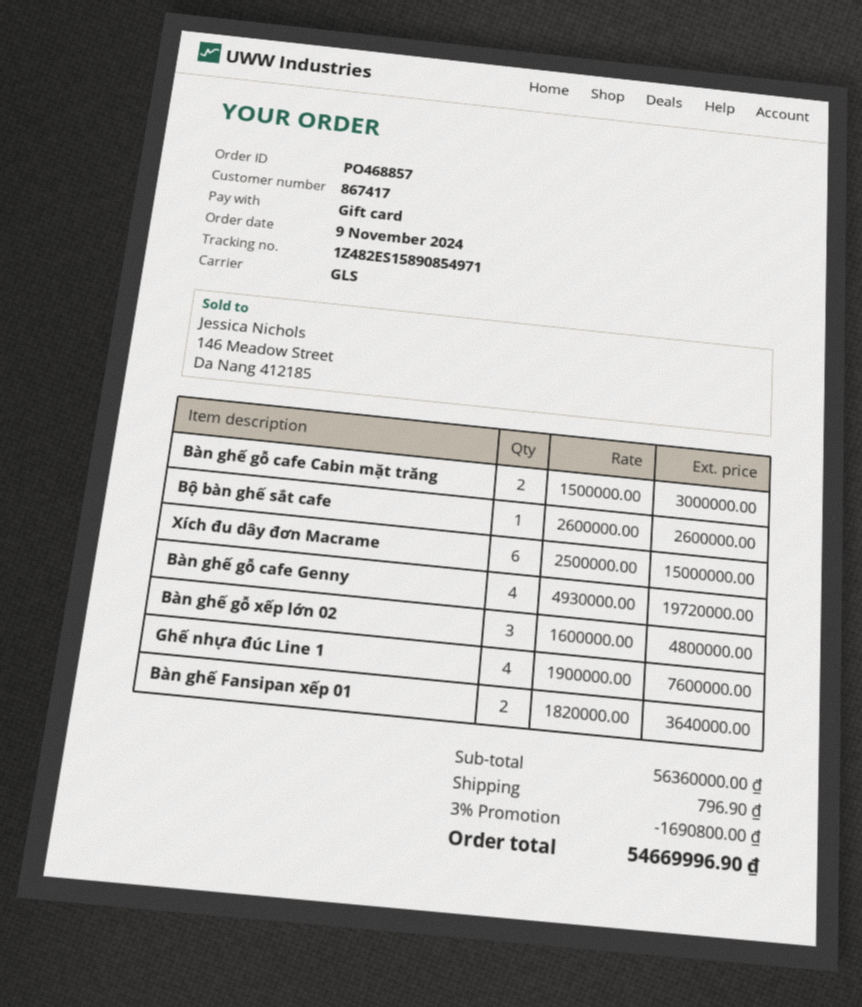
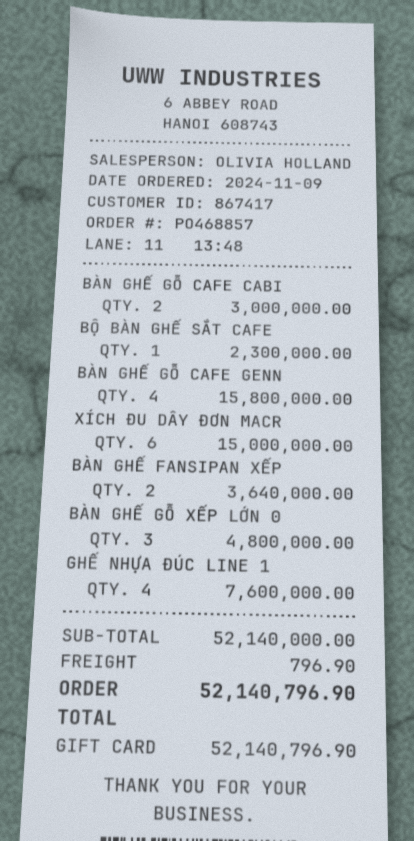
Bộ bàn ghế sắt cafe: 1 for 2600000.00 -> 1 for 2300000.00
Bàn ghế gỗ cafe Genny: 4 for 19720000.00 -> 4 for 15800000.00
subtotal: 56360000.00 -> 52140000.00
discount: 3% = 1690800.00 -> none
total: 54669996.90 -> 52140796.90

